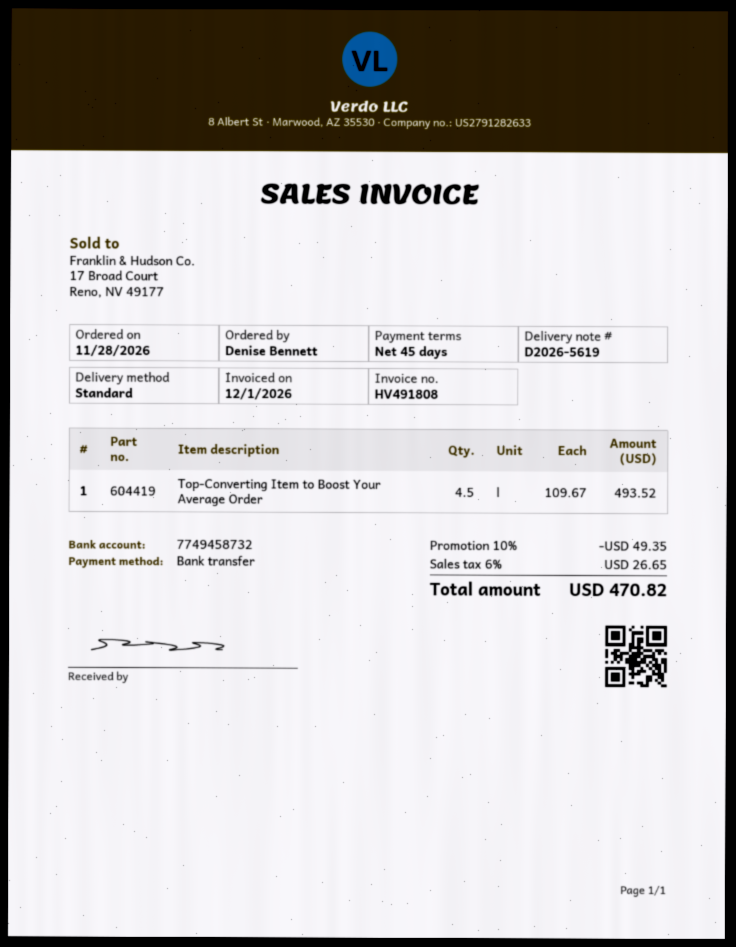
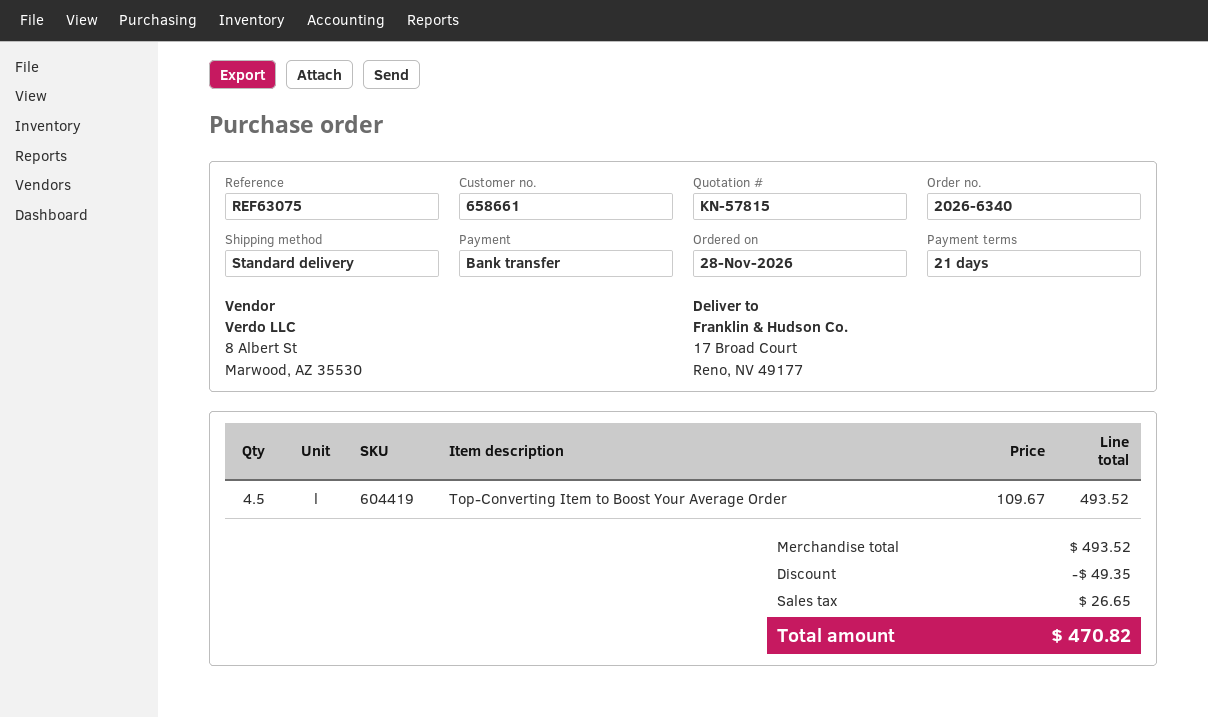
payment terms: 45 days -> 21 days

